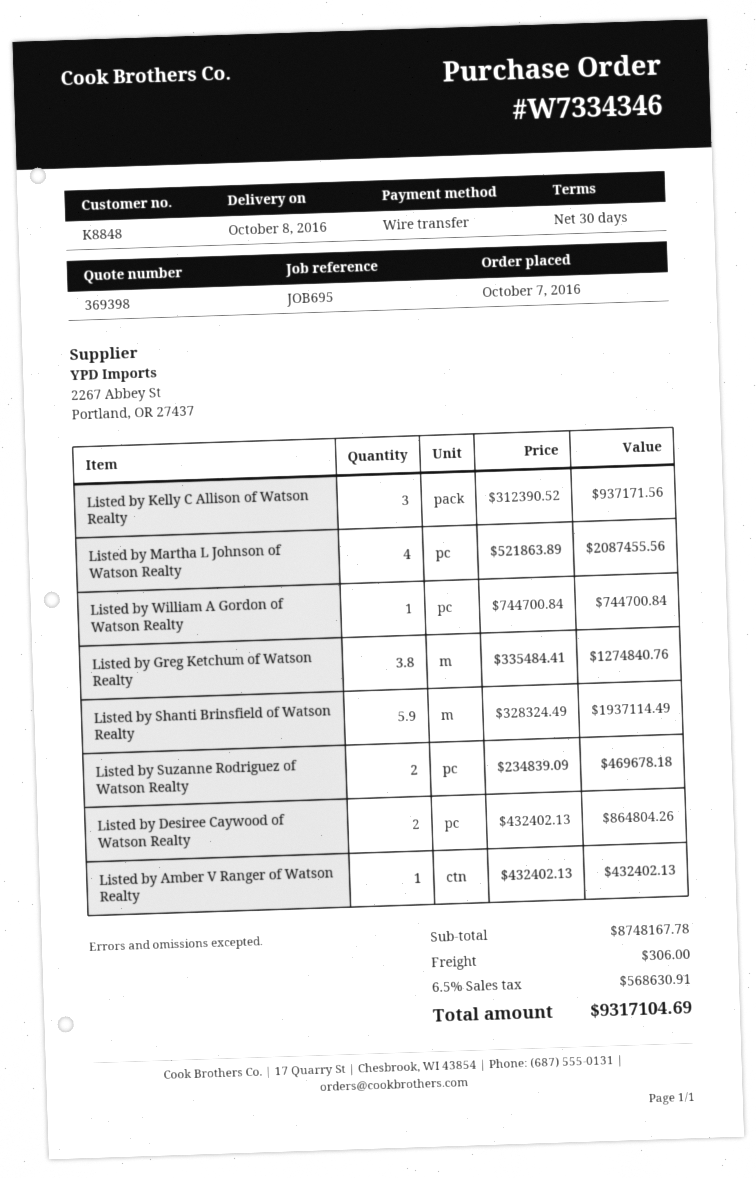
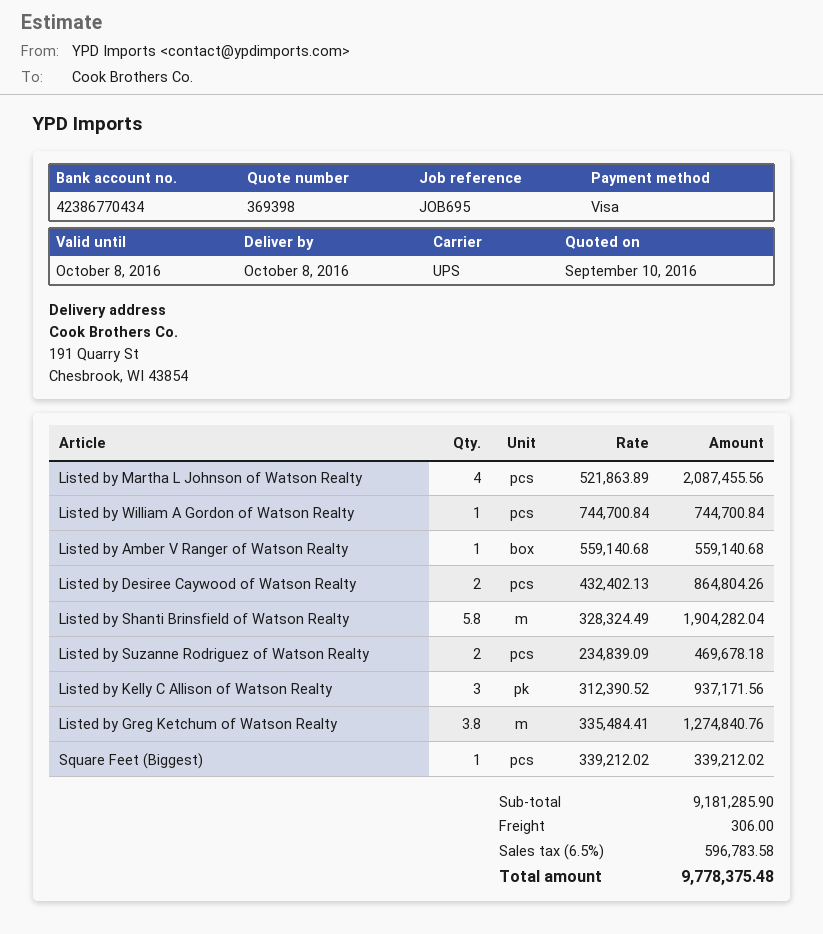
payment method: bank transfer -> Visa
Listed by Shanti Brinsfield of Watson Realty: 5.9 x 328324.49 = 1937114.49 -> 5.8 x 328324.49 = 1904282.04
Listed by Amber V Ranger of Watson Realty: 1 x 432402.13 = 432402.13 -> 1 x 559140.68 = 559140.68
Square Feet (Biggest): none -> 1 x 339212.02 = 339212.02
subtotal: 8748167.78 -> 9181285.90
tax: 6.5% = 568630.91 -> 6.5% = 596783.58
total: 9317104.69 -> 9778375.48

